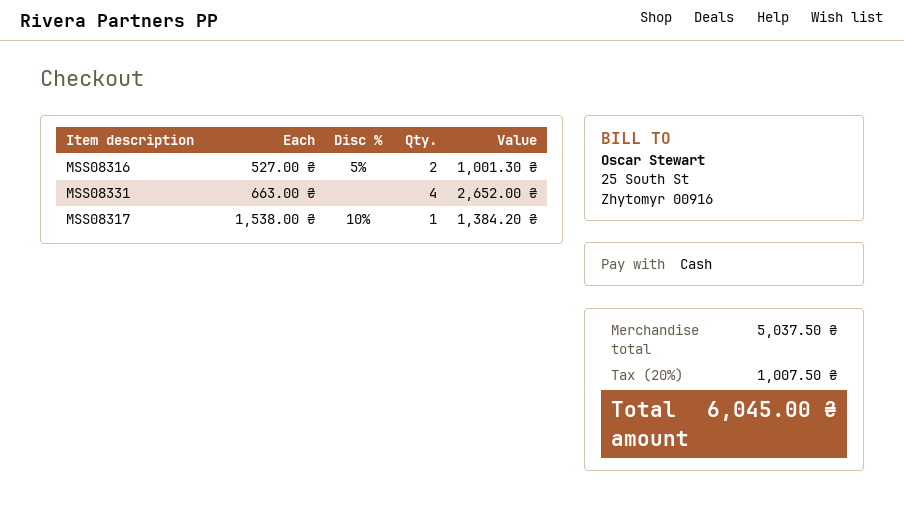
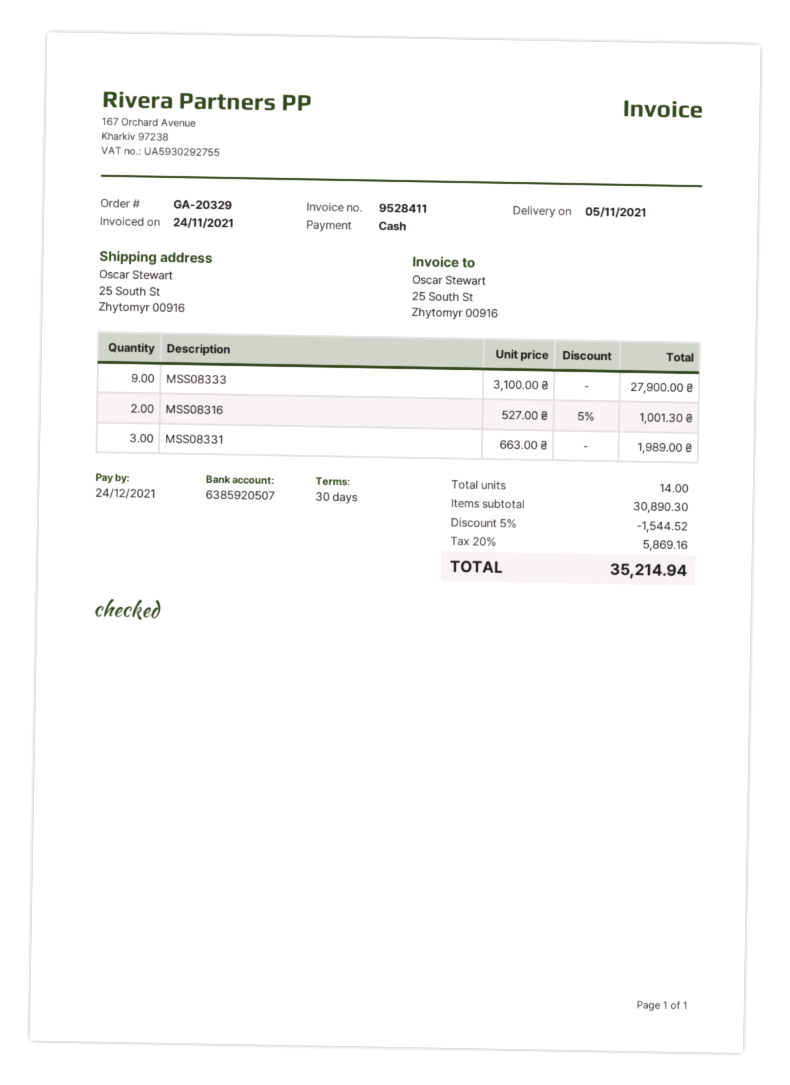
MSS08331: 4 x 663.00 = 2652.00 -> 3 x 663.00 = 1989.00
MSS08317: 1 x 1538.00 - 10% = 1384.20 -> none
MSS08333: none -> 9 x 3100.00 = 27900.00
subtotal: 5037.50 -> 30890.30
discount: none -> 5% = 1544.52
tax: 20% = 1007.50 -> 20% = 5869.16
total: 6045.00 -> 35214.94

